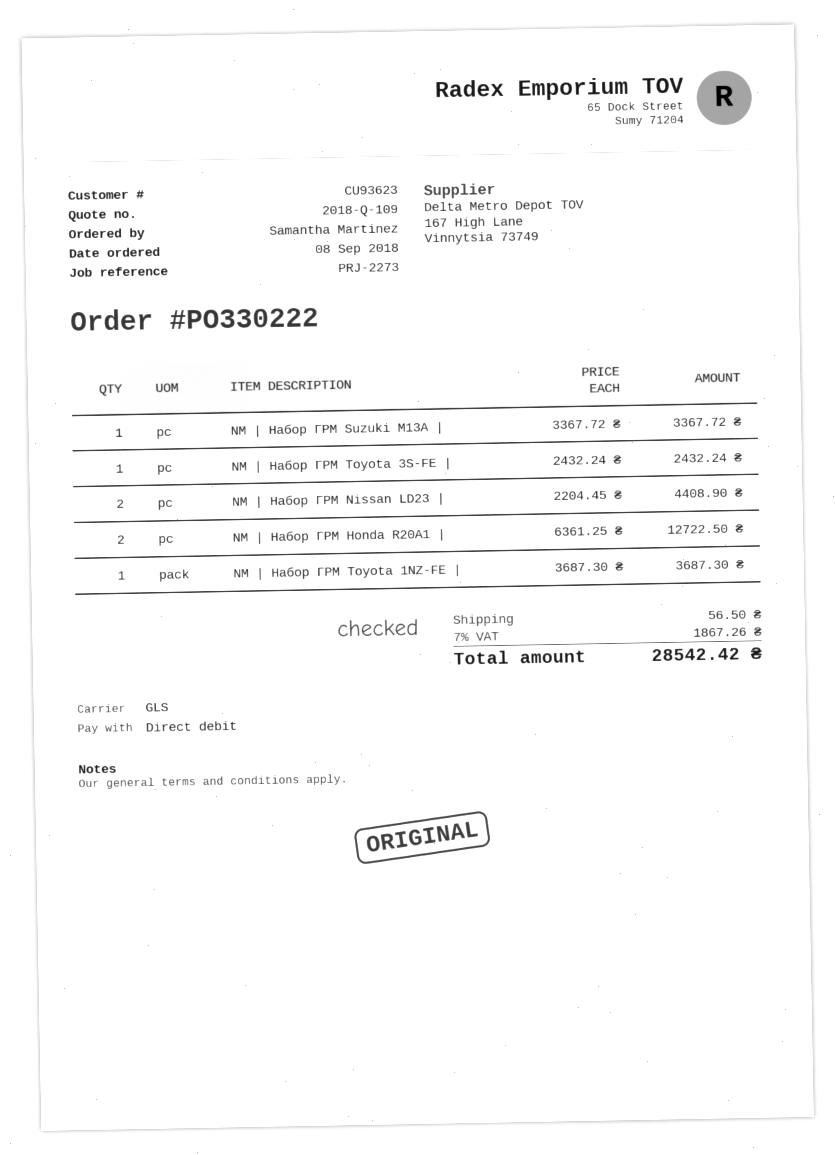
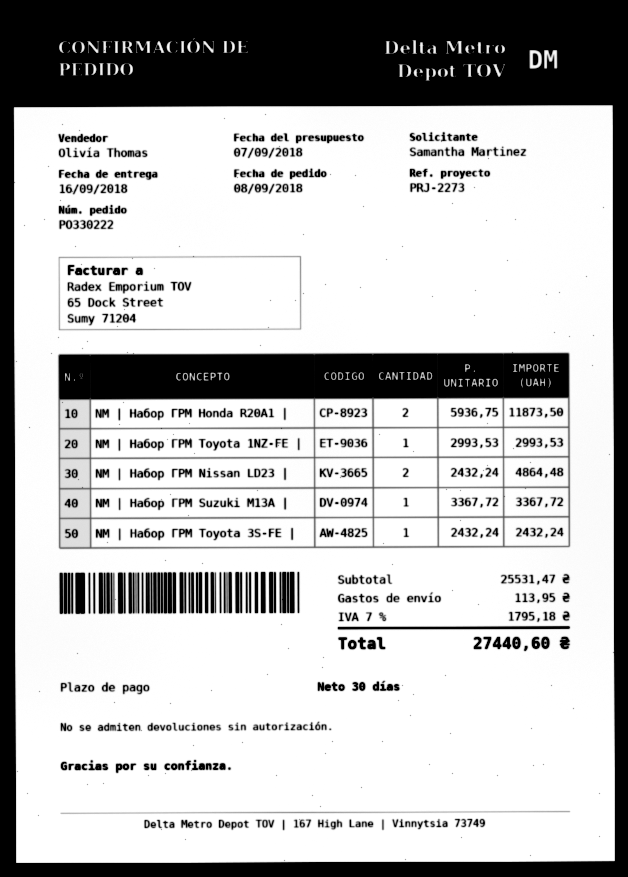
NM | Набор ГРМ Nissan LD23 |: 2 x 2204.45 = 4408.90 -> 2 x 2432.24 = 4864.48
NM | Набор ГРМ Honda R20A1 |: 2 x 6361.25 = 12722.50 -> 2 x 5936.75 = 11873.50
NM | Набор ГРМ Toyota 1NZ-FE |: 1 x 3687.30 = 3687.30 -> 1 x 2993.53 = 2993.53
shipping: 56.50 -> 113.95
tax: 7% = 1867.26 -> 7% = 1795.18
total: 28542.42 -> 27440.60

